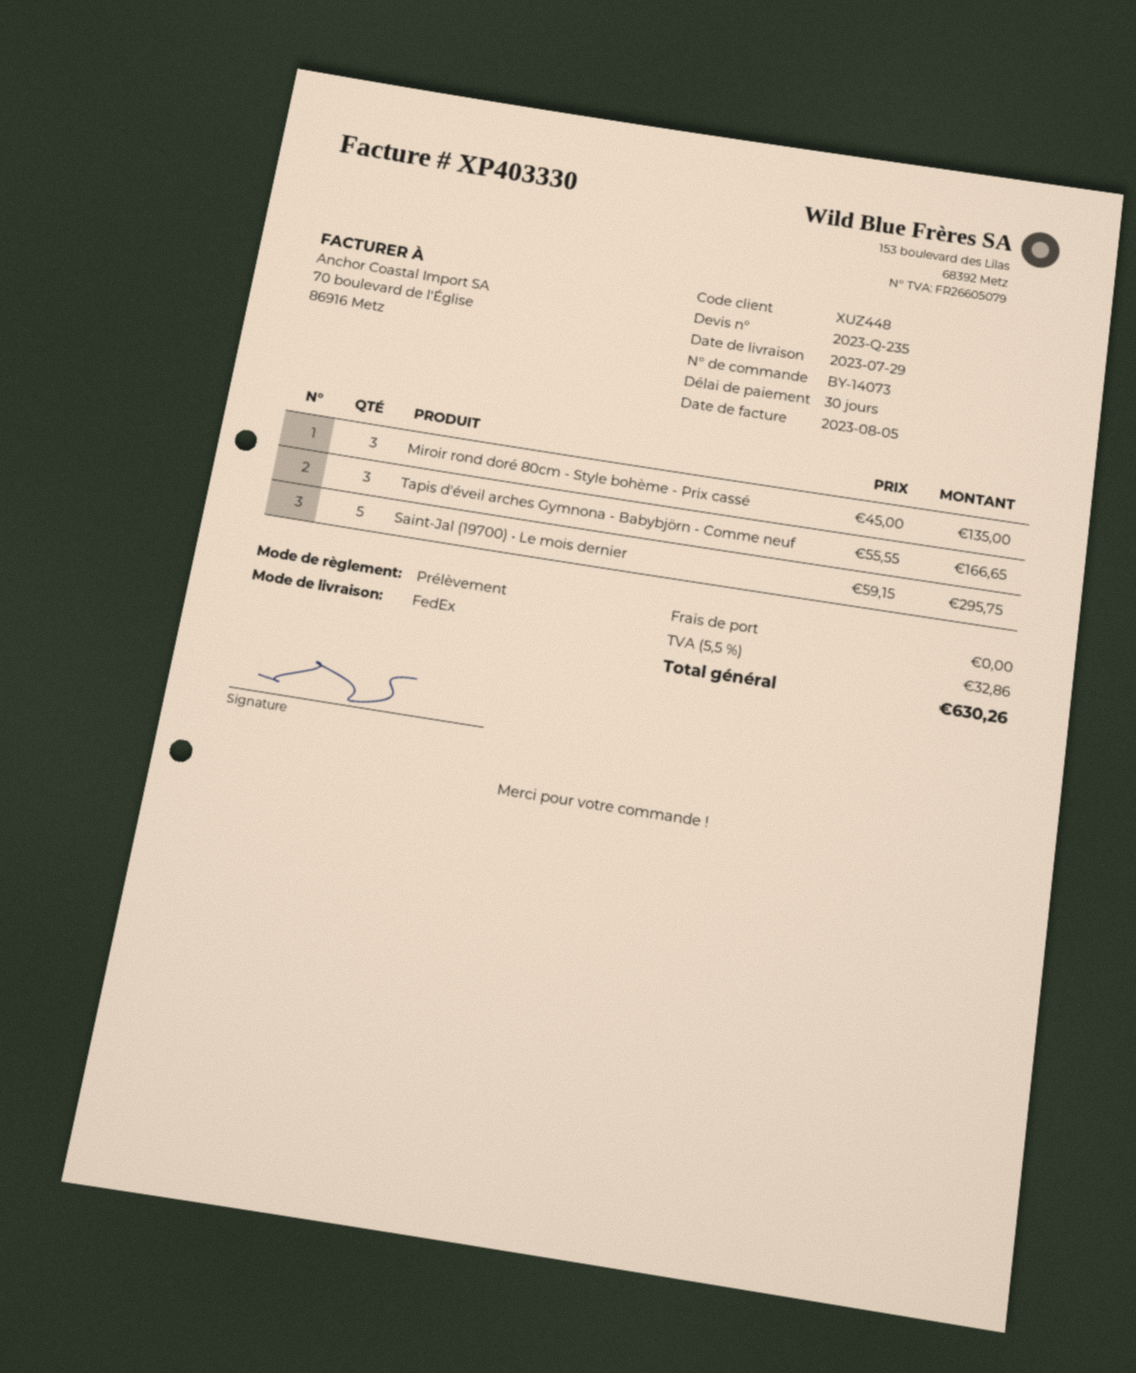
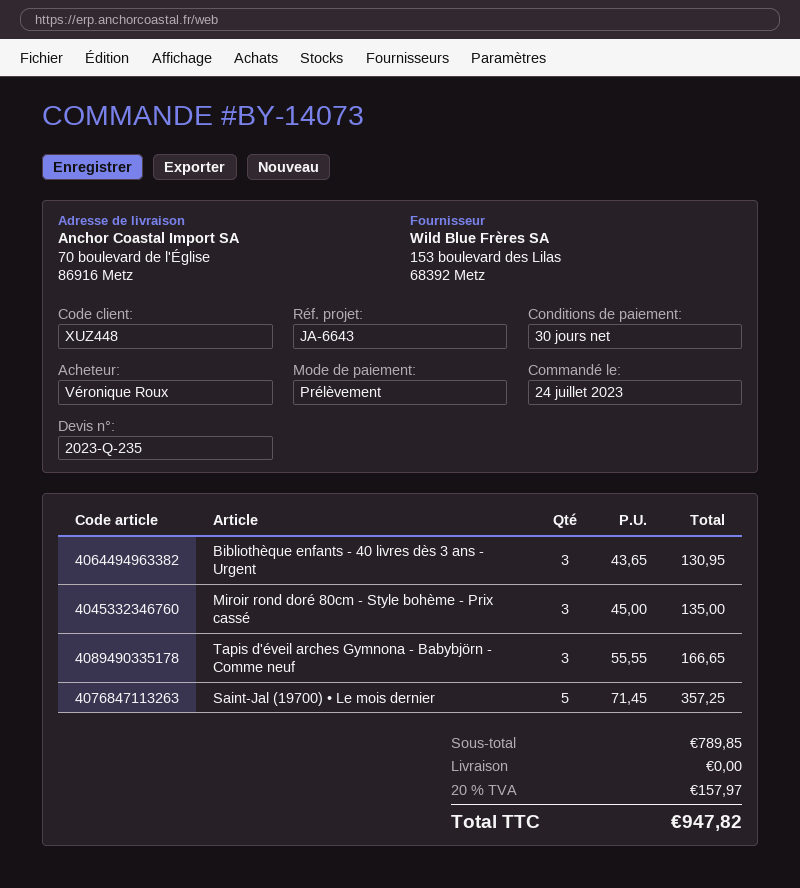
Saint-Jal (19700) • Le mois dernier: 5 x 59.15 = 295.75 -> 5 x 71.45 = 357.25
Bibliothèque enfants - 40 livres dès 3 ans - Urgent: none -> 3 x 43.65 = 130.95
tax: 5.5% = 32.86 -> 20% = 157.97
total: 630.26 -> 947.82

